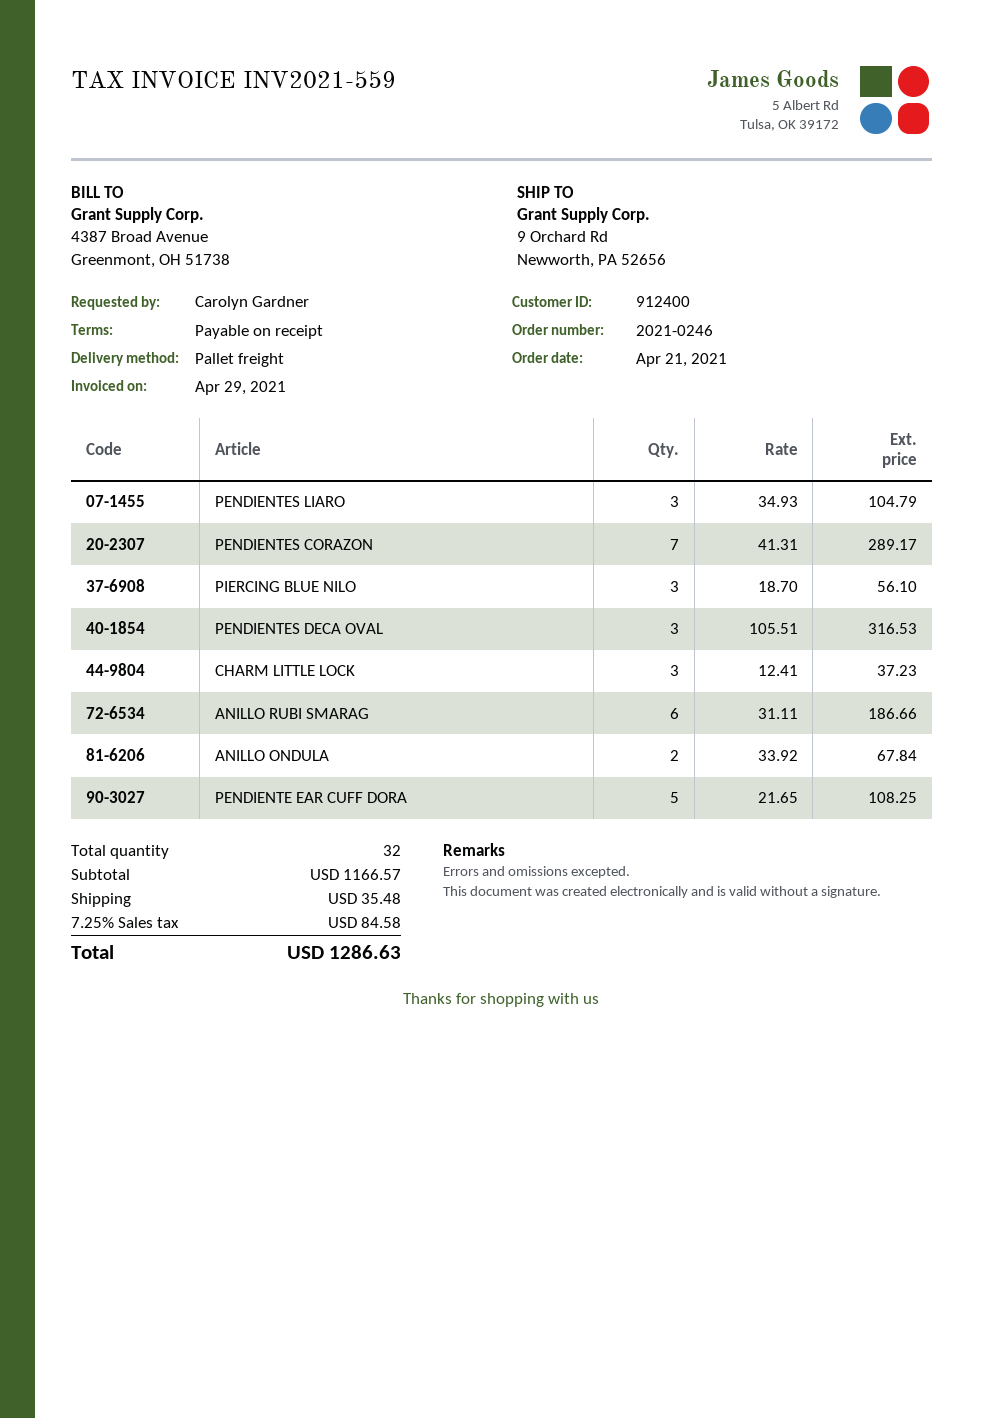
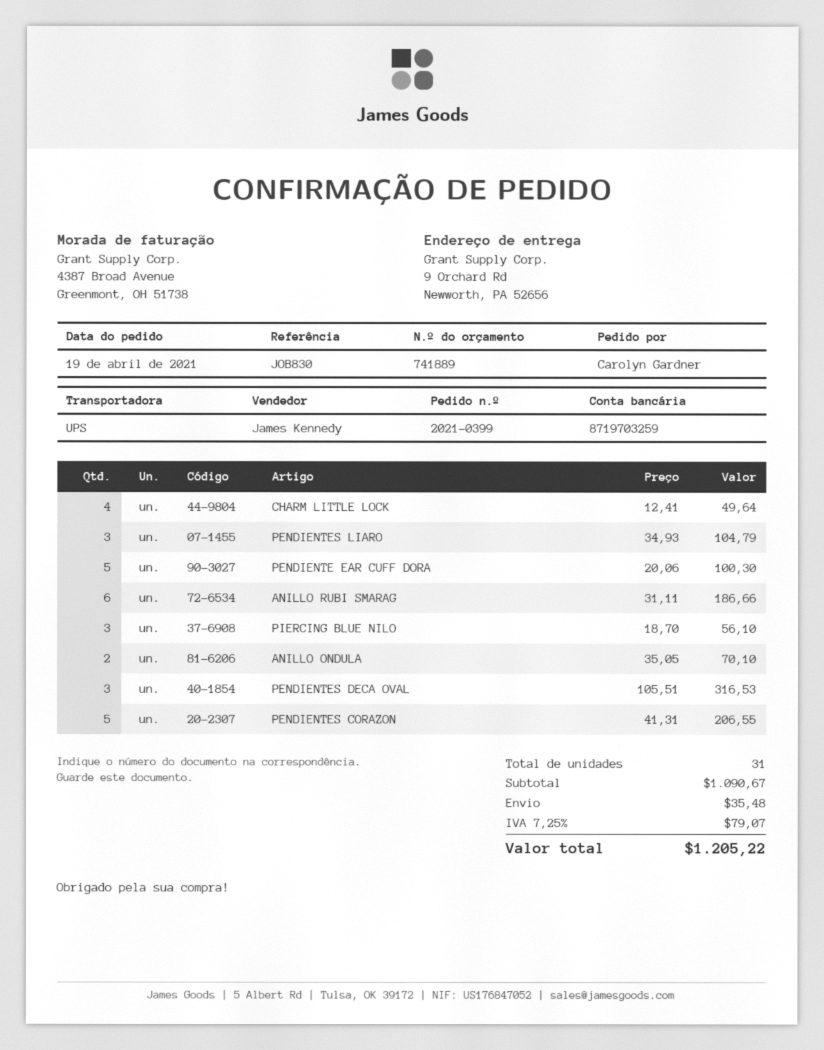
order number: 2021-0246 -> 2021-0399
order date: 2021-04-21 -> 2021-04-19
shipping method: pallet freight -> UPS
PENDIENTES CORAZON: 7 x 41.31 = 289.17 -> 5 x 41.31 = 206.55
CHARM LITTLE LOCK: 3 x 12.41 = 37.23 -> 4 x 12.41 = 49.64
ANILLO ONDULA: 2 x 33.92 = 67.84 -> 2 x 35.05 = 70.10
PENDIENTE EAR CUFF DORA: 5 x 21.65 = 108.25 -> 5 x 20.06 = 100.30
total quantity: 32 -> 31
subtotal: 1166.57 -> 1090.67
tax: 7.25% = 84.58 -> 7.25% = 79.07
total: 1286.63 -> 1205.22

